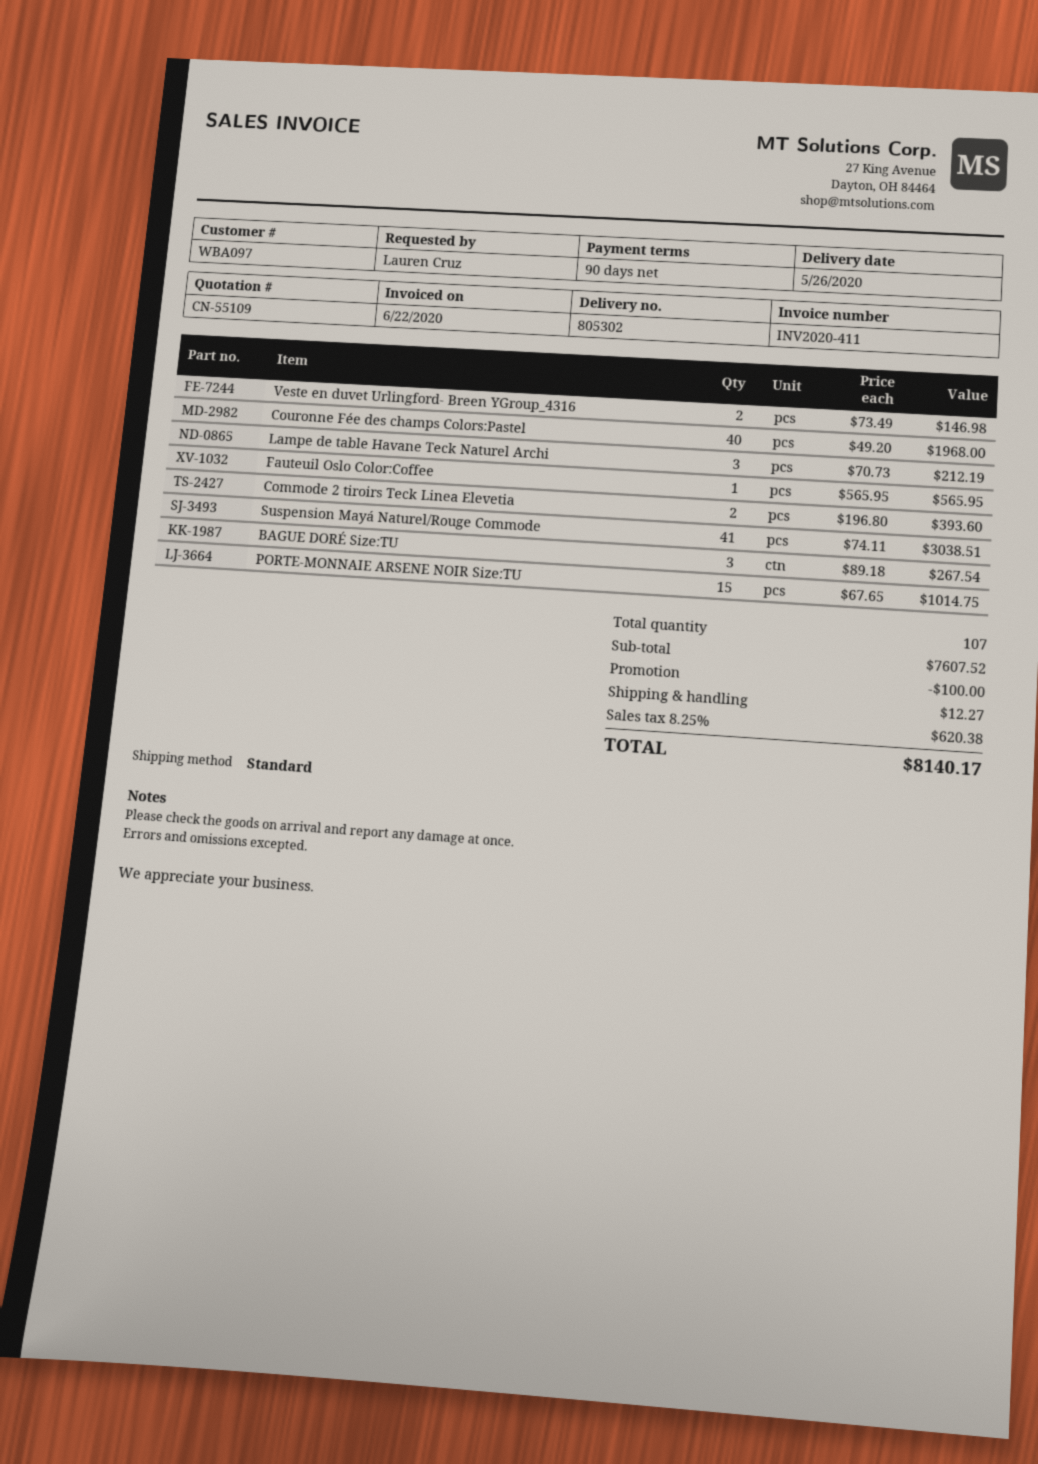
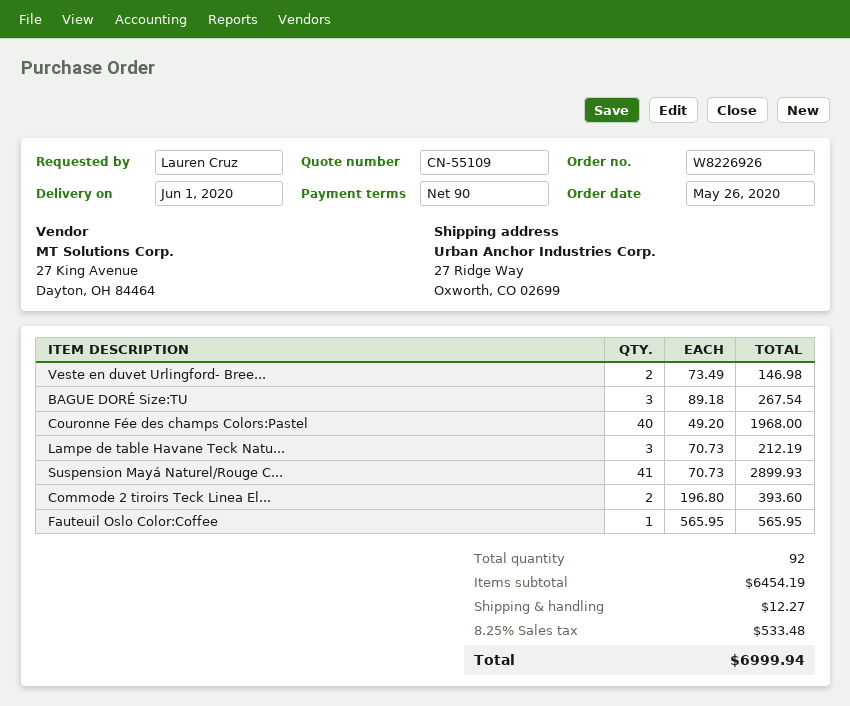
delivery date: 2020-05-26 -> 2020-06-01
Suspension Mayá Naturel/Rouge Commode: 41 x 74.11 = 3038.51 -> 41 x 70.73 = 2899.93
PORTE-MONNAIE ARSENE NOIR Size:TU: 15 x 67.65 = 1014.75 -> none
total quantity: 107 -> 92
subtotal: 7607.52 -> 6454.19
discount: 100.00 -> none
tax: 8.25% = 620.38 -> 8.25% = 533.48
total: 8140.17 -> 6999.94

